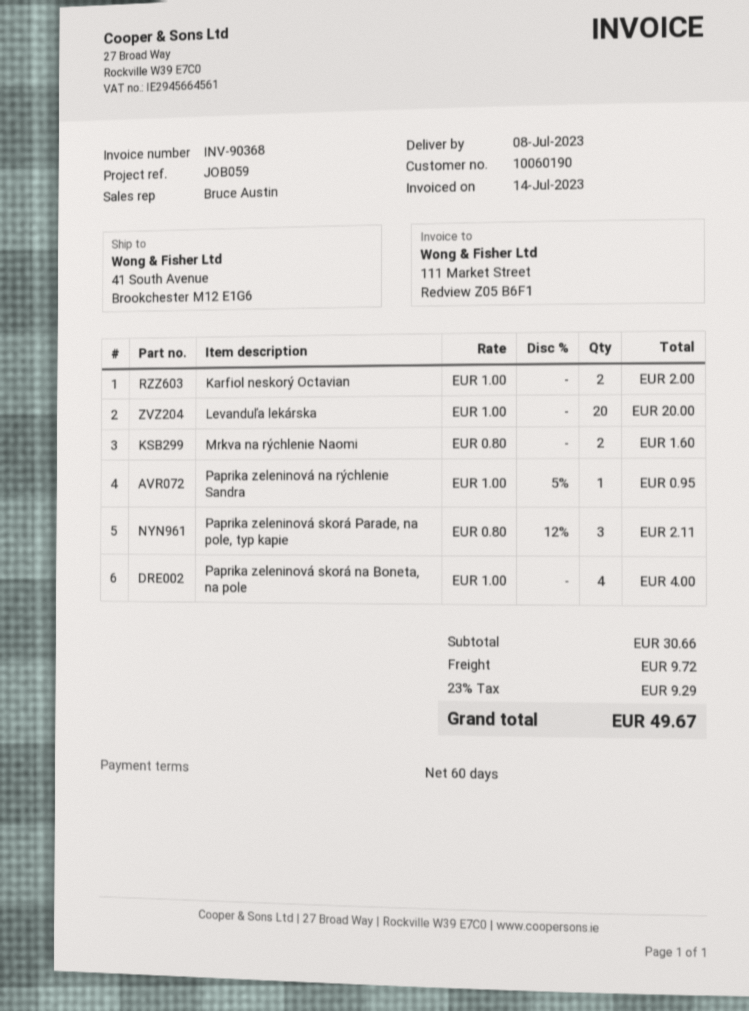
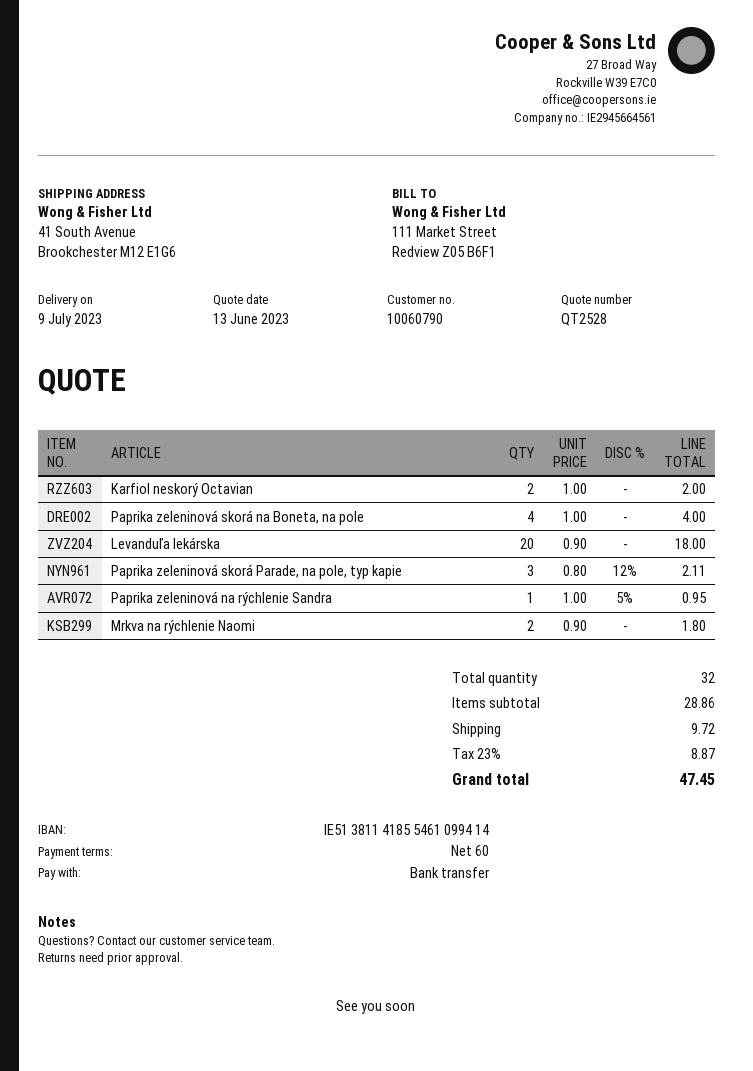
delivery date: 2023-07-08 -> 2023-07-09
customer number: 10060190 -> 10060790
Levanduľa lekárska: 20 x 1.00 = 20.00 -> 20 x 0.90 = 18.00
Mrkva na rýchlenie Naomi: 2 x 0.80 = 1.60 -> 2 x 0.90 = 1.80
subtotal: 30.66 -> 28.86
tax: 23% = 9.29 -> 23% = 8.87
total: 49.67 -> 47.45

